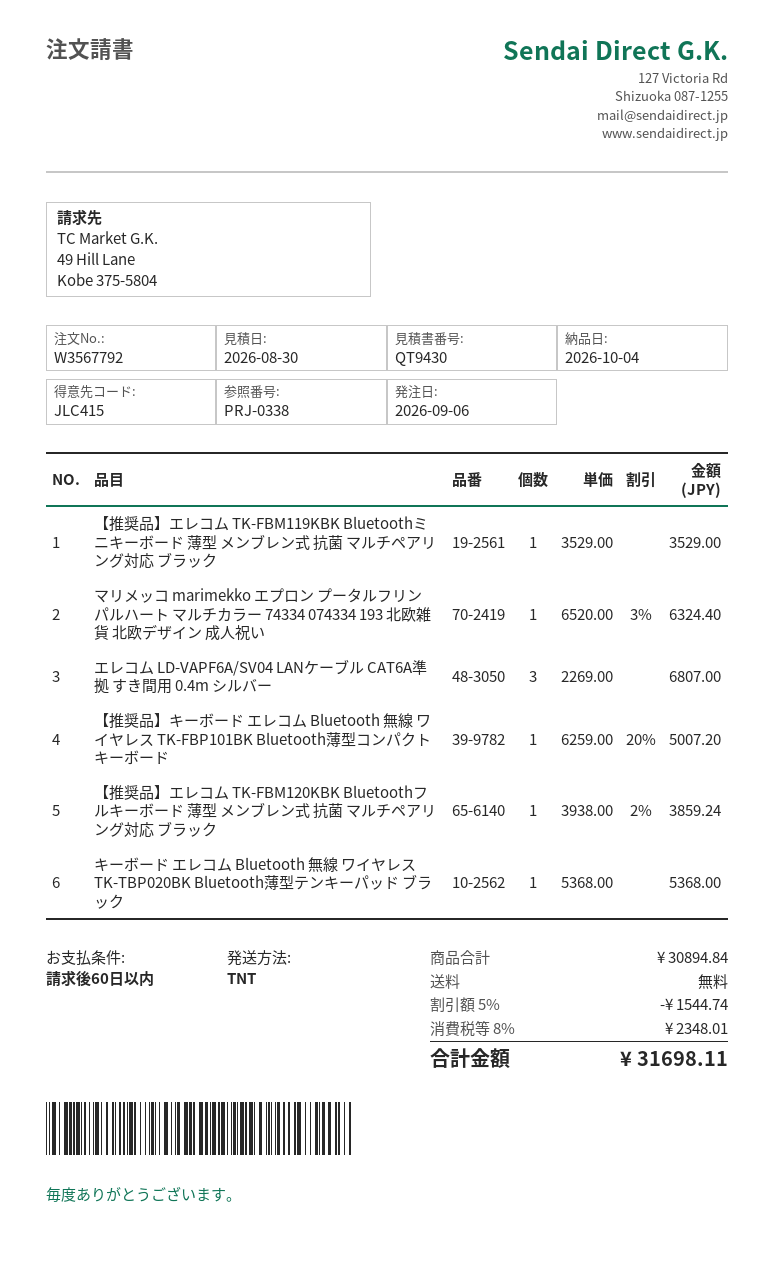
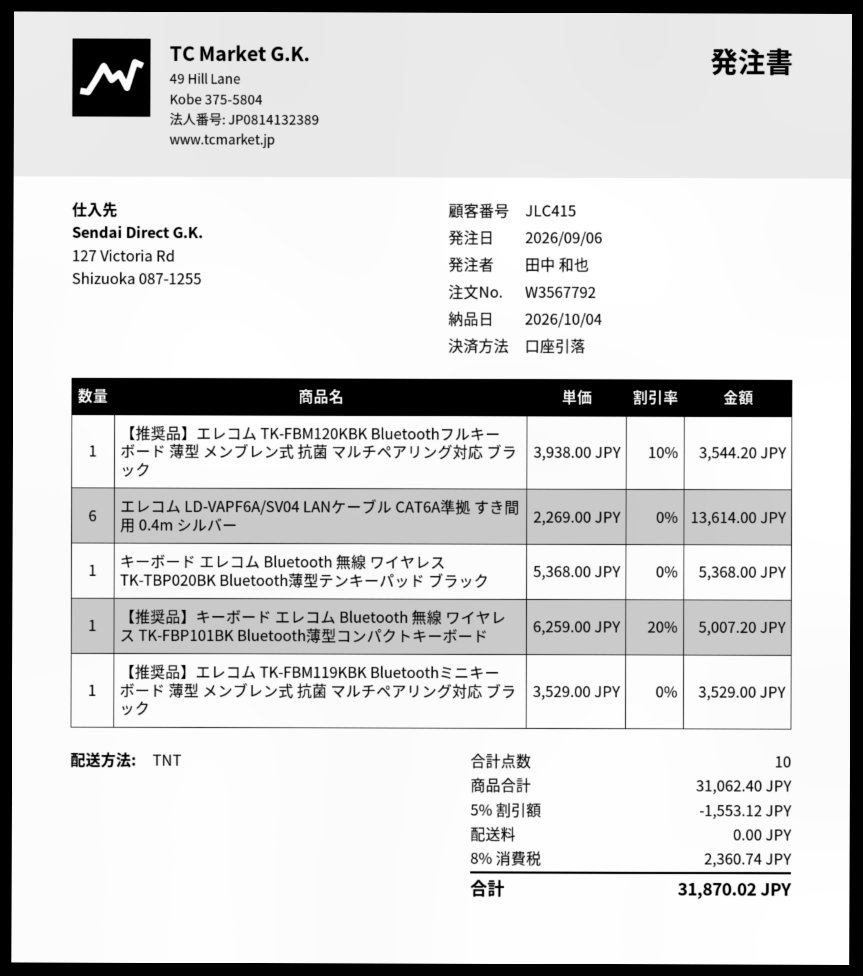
マリメッコ marimekko エプロン プータルフリン パルハート マルチカラー 74334 074334 193 北欧雑貨 北欧デザイン 成人祝い: 1 x 6520.00 - 3% = 6324.40 -> none
エレコム LD-VAPF6A/SV04 LANケーブル CAT6A準拠 すき間用 0.4m シルバー: 3 x 2269.00 = 6807.00 -> 6 x 2269.00 = 13614.00
【推奨品】エレコム TK-FBM120KBK Bluetoothフルキーボード 薄型 メンブレン式 抗菌 マルチペアリング対応 ブラック: 1 x 3938.00 - 2% = 3859.24 -> 1 x 3938.00 - 10% = 3544.20
subtotal: 30894.84 -> 31062.40
discount: 5% = 1544.74 -> 5% = 1553.12
tax: 8% = 2348.01 -> 8% = 2360.74
total: 31698.11 -> 31870.02

